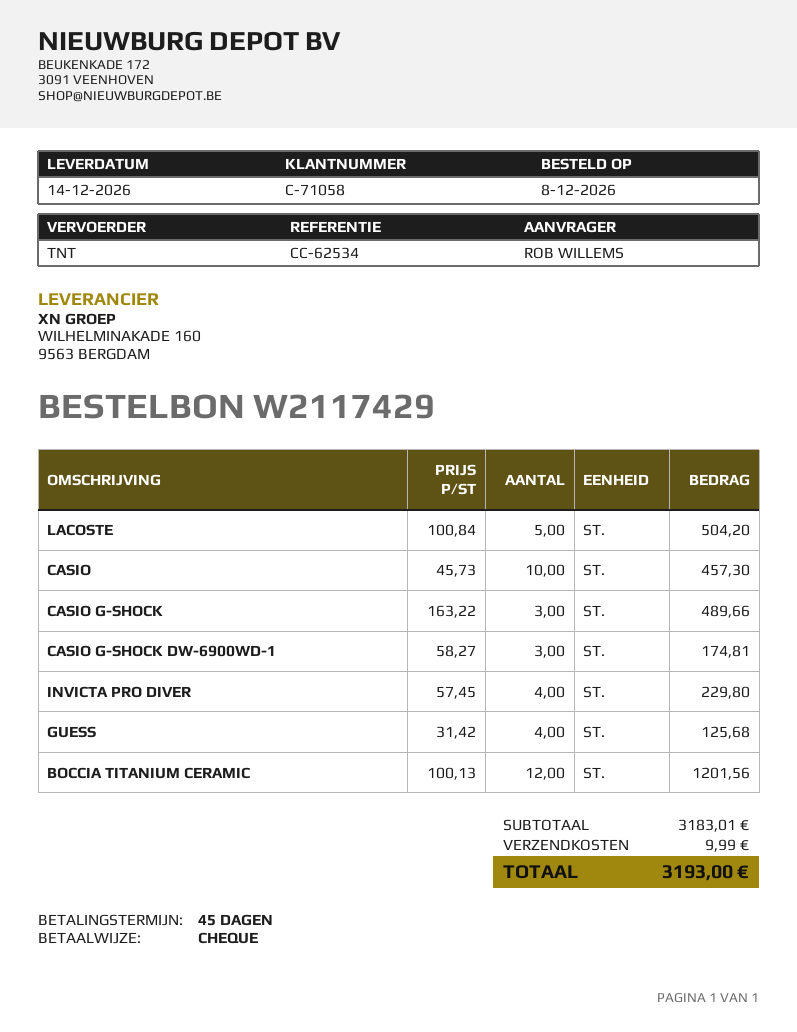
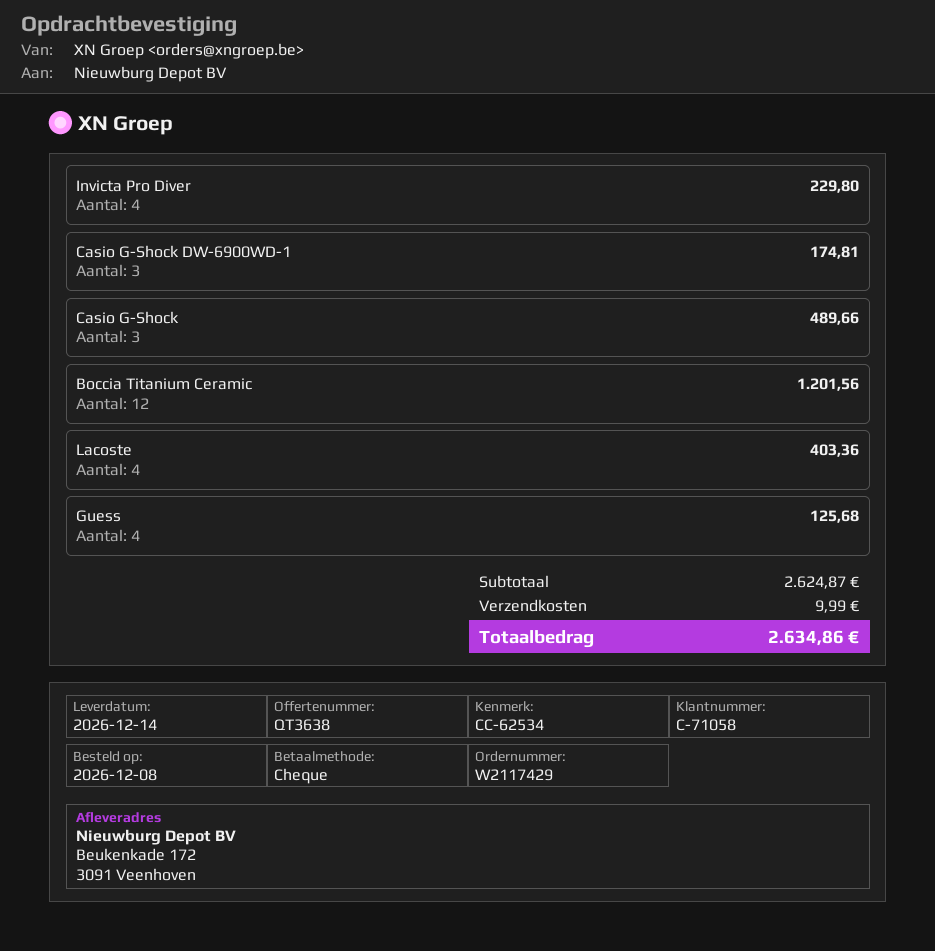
LACOSTE: 5 for 504.20 -> 4 for 403.36
CASIO: 10 for 457.30 -> none
subtotal: 3183.01 -> 2624.87
total: 3193.00 -> 2634.86

